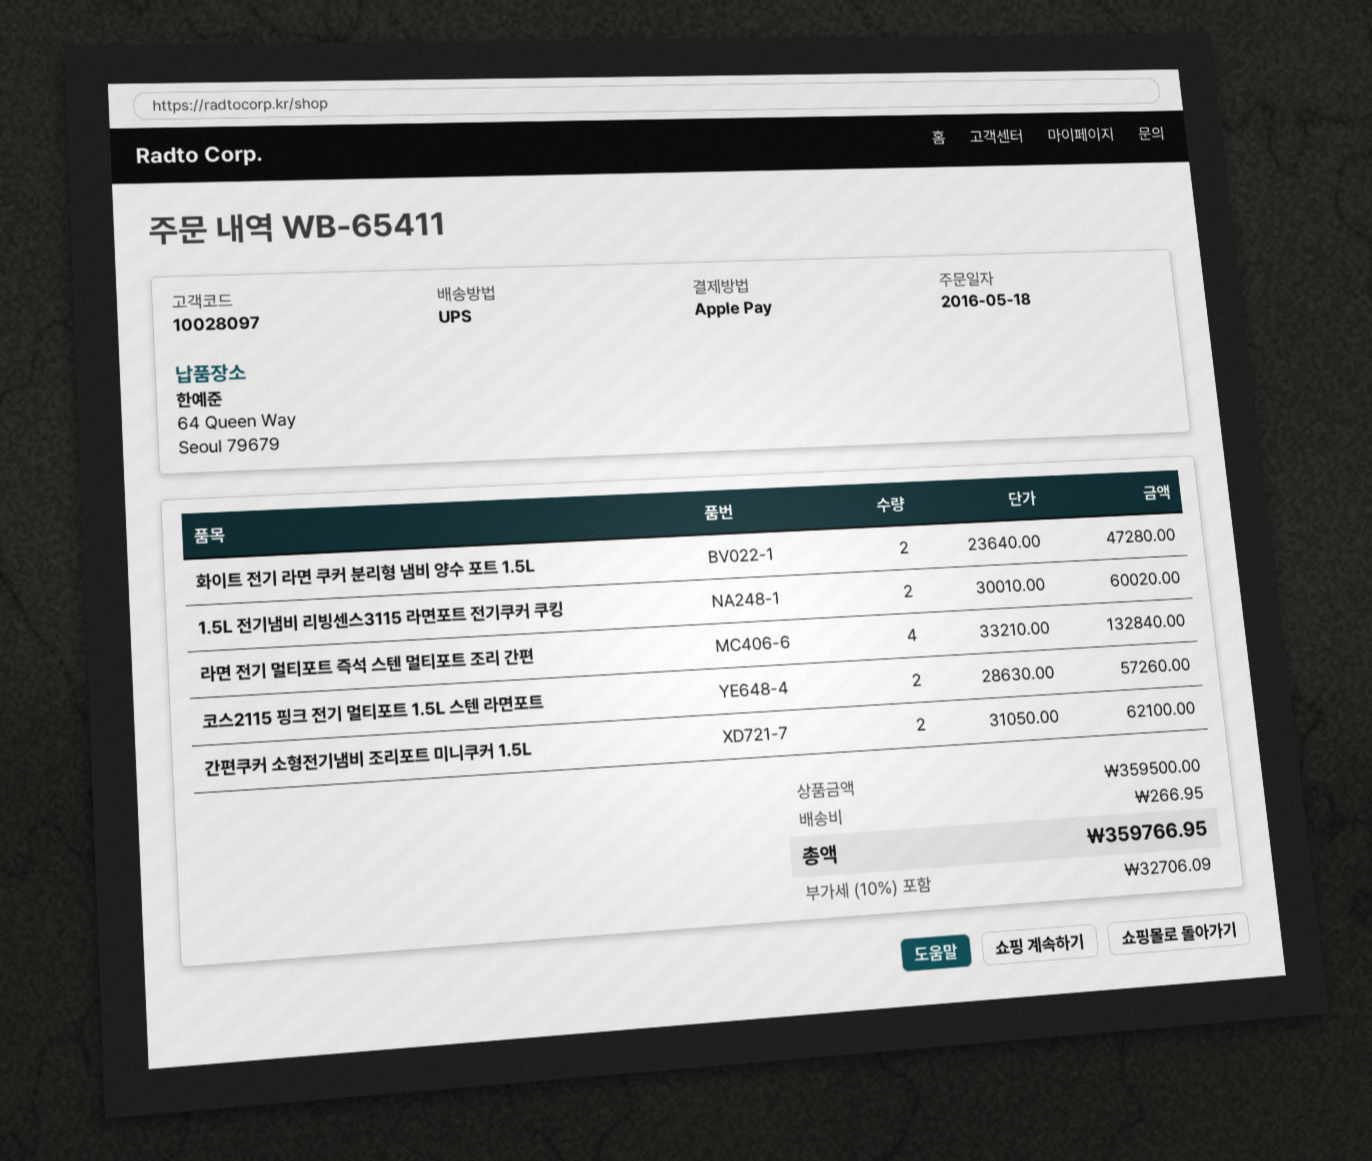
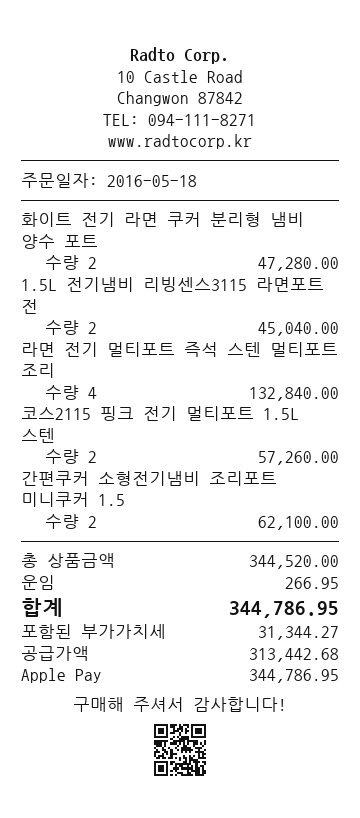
1.5L 전기냄비 리빙센스3115 라면포트 전기쿠커 쿠킹: 2 for 60020.00 -> 2 for 45040.00
subtotal: 359500.00 -> 344520.00
tax: 32706.09 -> 31344.27
total: 359766.95 -> 344786.95

